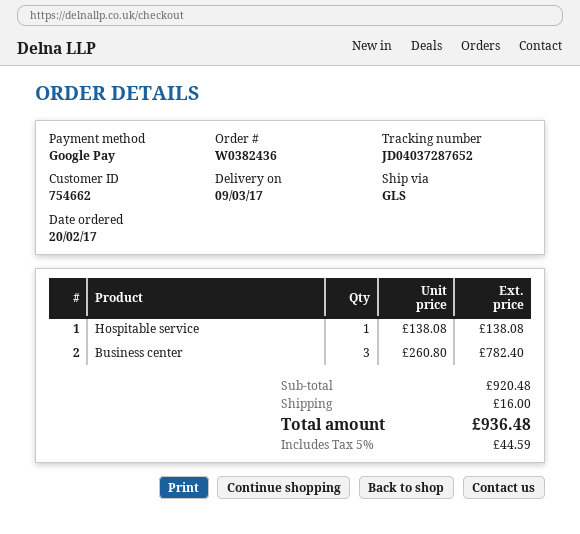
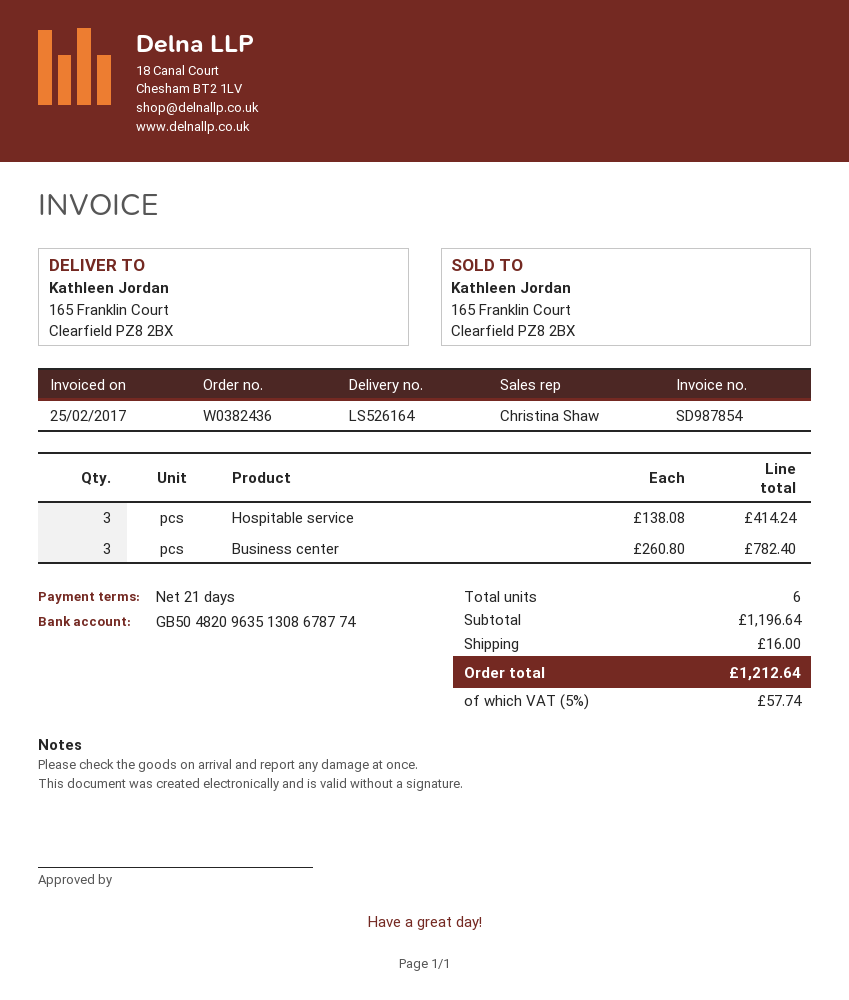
Hospitable service: 1 x 138.08 = 138.08 -> 3 x 138.08 = 414.24
subtotal: 920.48 -> 1196.64
tax: 5% = 44.59 -> 5% = 57.74
total: 936.48 -> 1212.64

